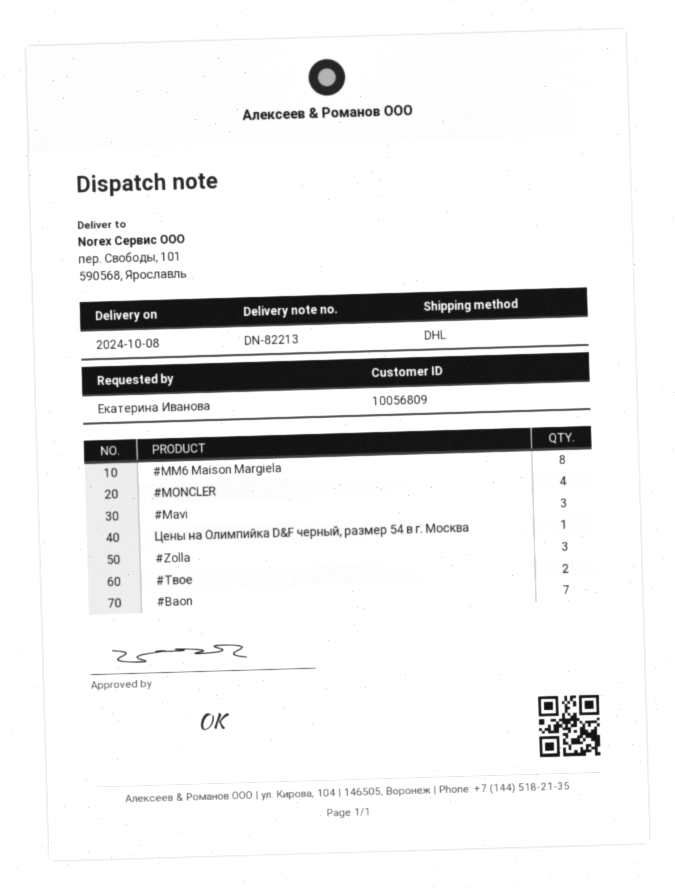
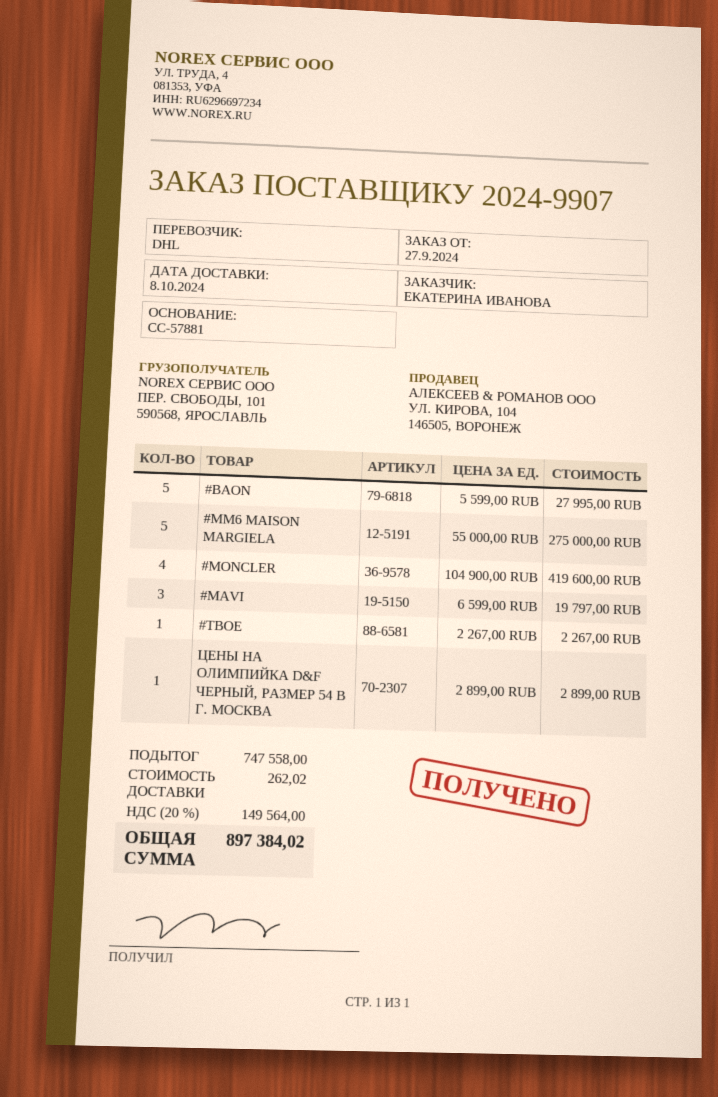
#MM6 Maison Margiela: 8 -> 5
#Zolla: 3 -> none
#Твое: 2 -> 1
#Baon: 7 -> 5

